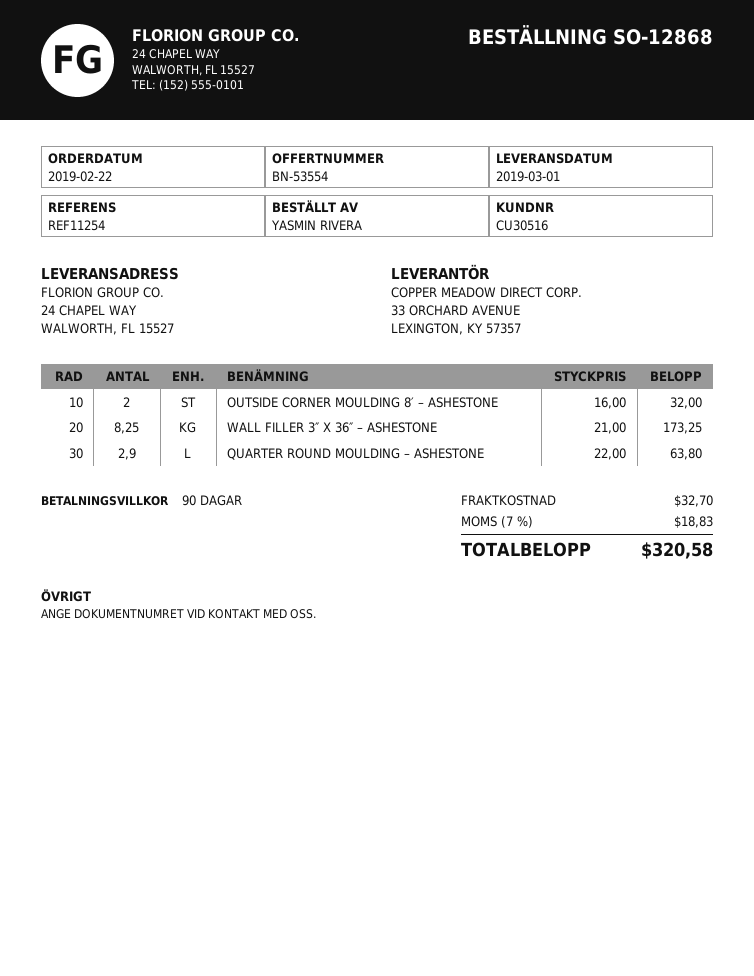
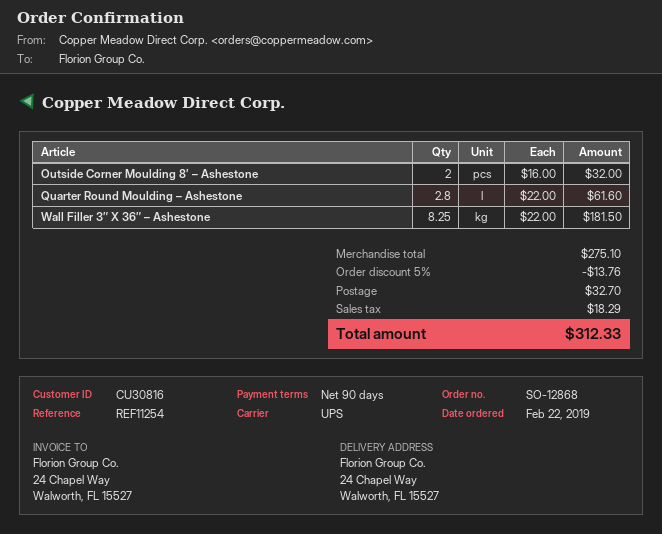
customer number: CU30516 -> CU30816
WALL FILLER 3″ X 36″ – ASHESTONE: 8.25 x 21.00 = 173.25 -> 8.25 x 22.00 = 181.50
QUARTER ROUND MOULDING – ASHESTONE: 2.9 x 22.00 = 63.80 -> 2.8 x 22.00 = 61.60
discount: none -> 5% = 13.76
tax: 18.83 -> 18.29
total: 320.58 -> 312.33

